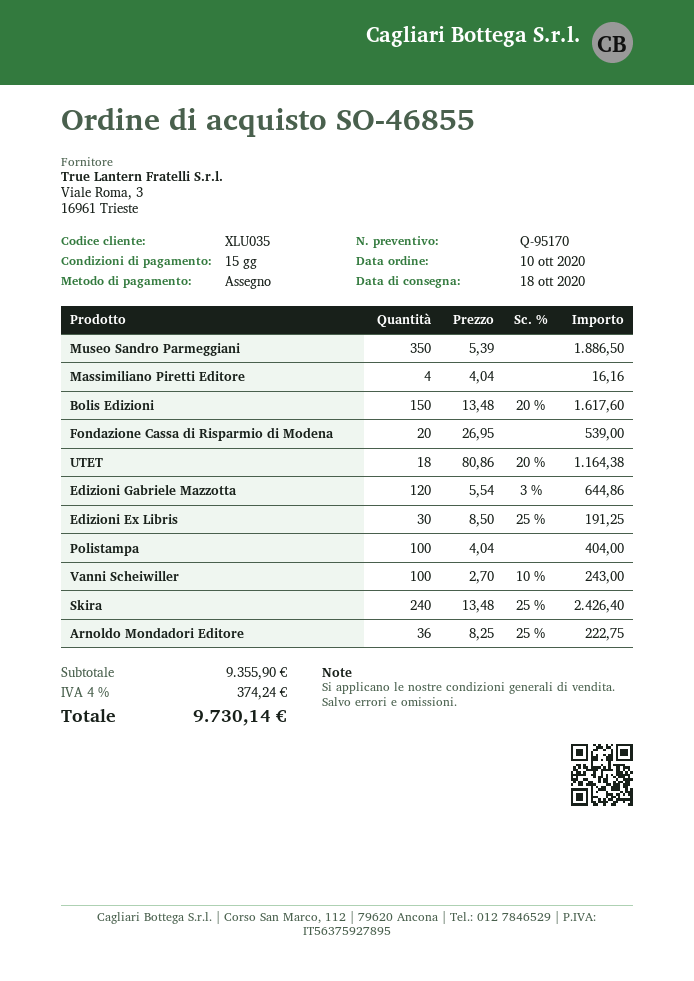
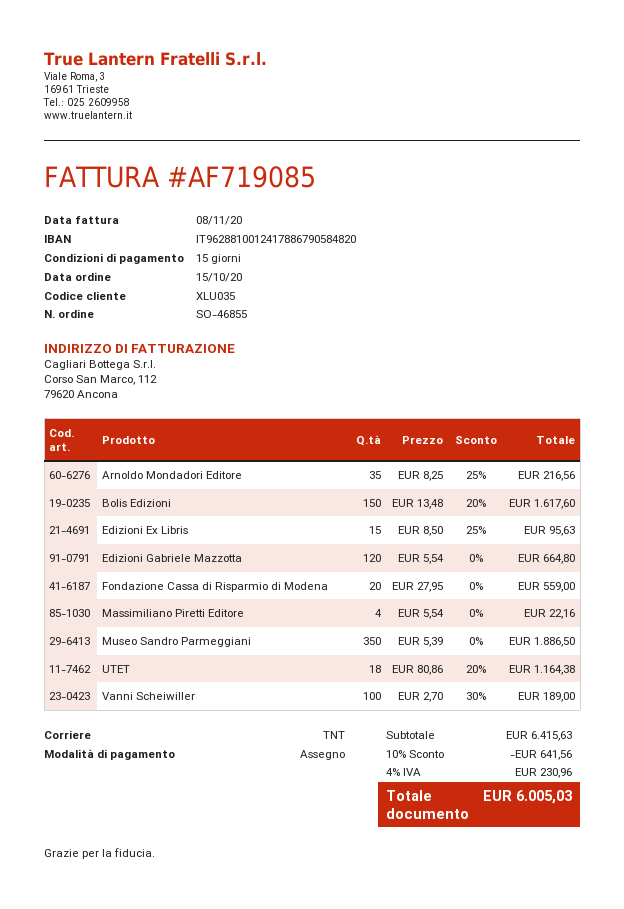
order date: 2020-10-10 -> 2020-10-15
Massimiliano Piretti Editore: 4 x 4.04 = 16.16 -> 4 x 5.54 = 22.16
Fondazione Cassa di Risparmio di Modena: 20 x 26.95 = 539.00 -> 20 x 27.95 = 559.00
Edizioni Gabriele Mazzotta: 120 x 5.54 - 3% = 644.86 -> 120 x 5.54 = 664.80
Edizioni Ex Libris: 30 x 8.50 - 25% = 191.25 -> 15 x 8.50 - 25% = 95.63
Polistampa: 100 x 4.04 = 404.00 -> none
Vanni Scheiwiller: 100 x 2.70 - 10% = 243.00 -> 100 x 2.70 - 30% = 189.00
Skira: 240 x 13.48 - 25% = 2426.40 -> none
Arnoldo Mondadori Editore: 36 x 8.25 - 25% = 222.75 -> 35 x 8.25 - 25% = 216.56
subtotal: 9355.90 -> 6415.63
discount: none -> 10% = 641.56
tax: 4% = 374.24 -> 4% = 230.96
total: 9730.14 -> 6005.03

